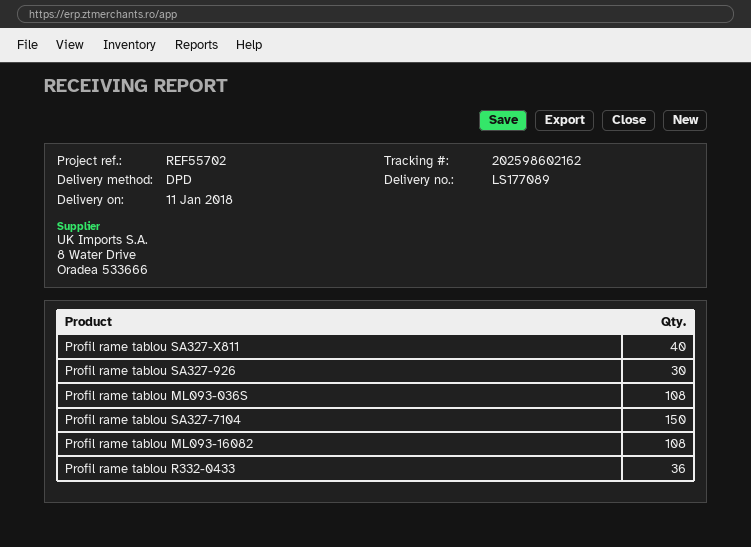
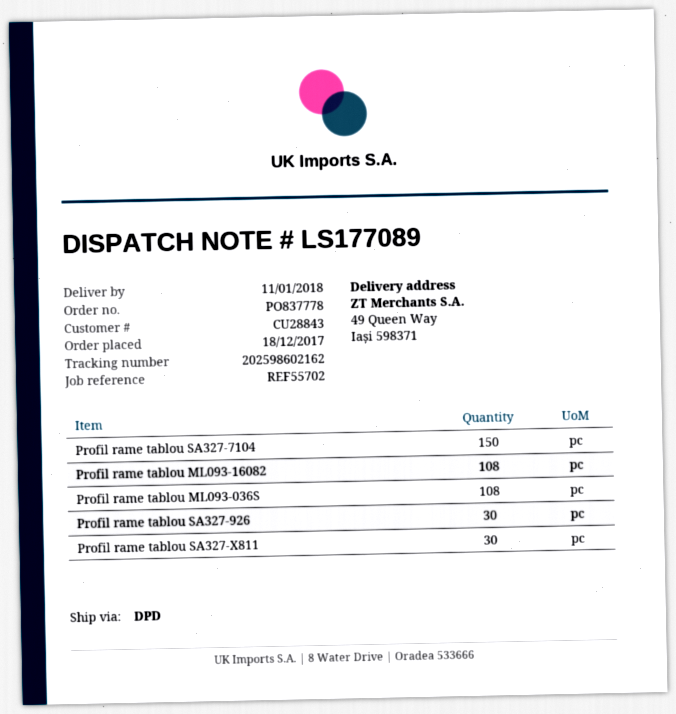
Profil rame tablou SA327-X811: 40 -> 30
Profil rame tablou R332-0433: 36 -> none

